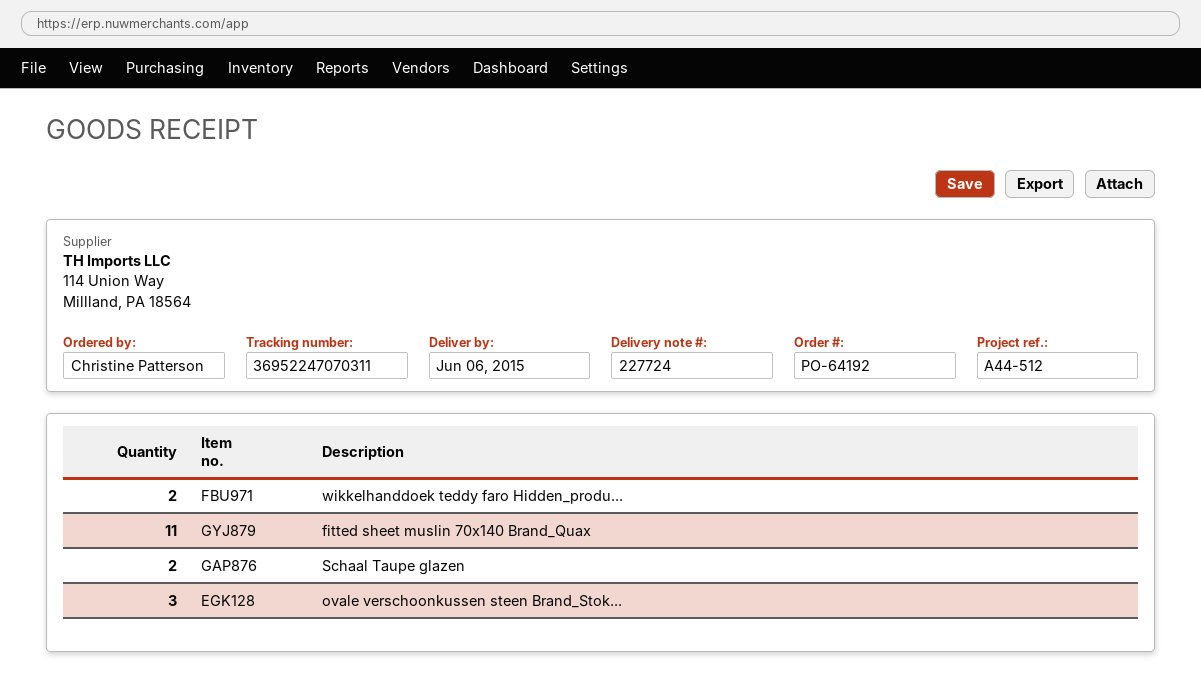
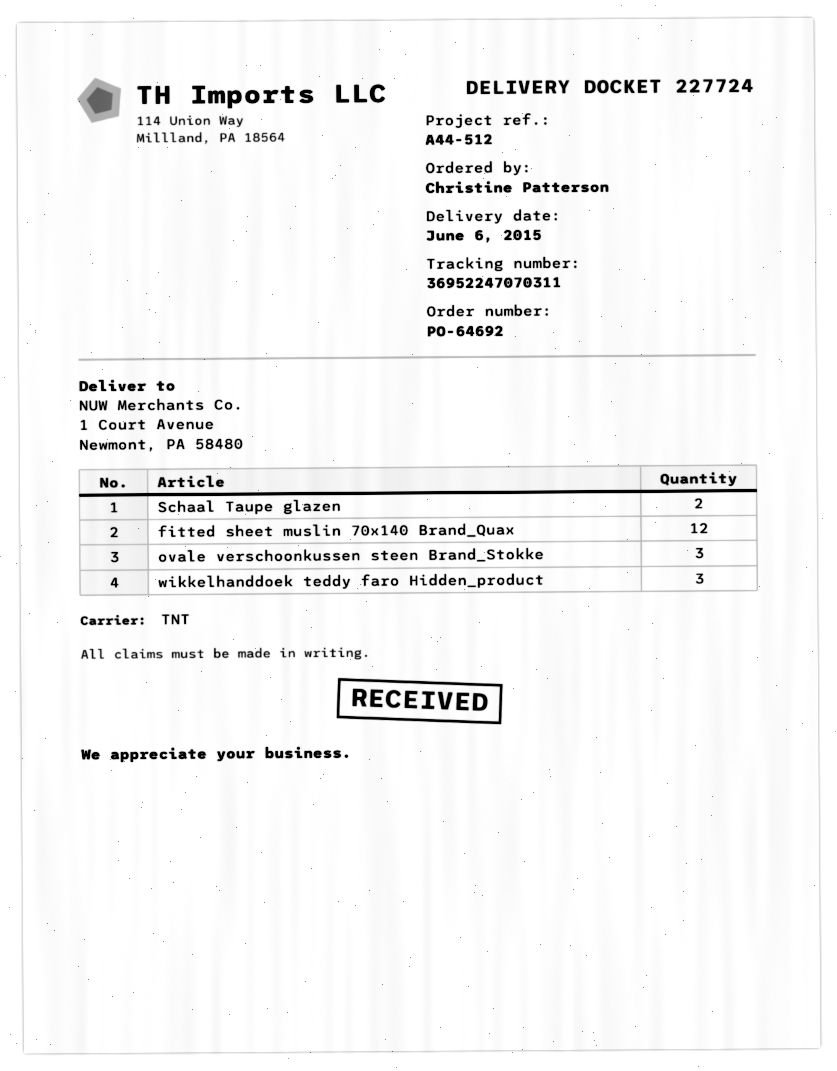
order number: PO-64192 -> PO-64692
wikkelhanddoek teddy faro Hidden_produ...: 2 -> 3
fitted sheet muslin 70x140 Brand_Quax: 11 -> 12

